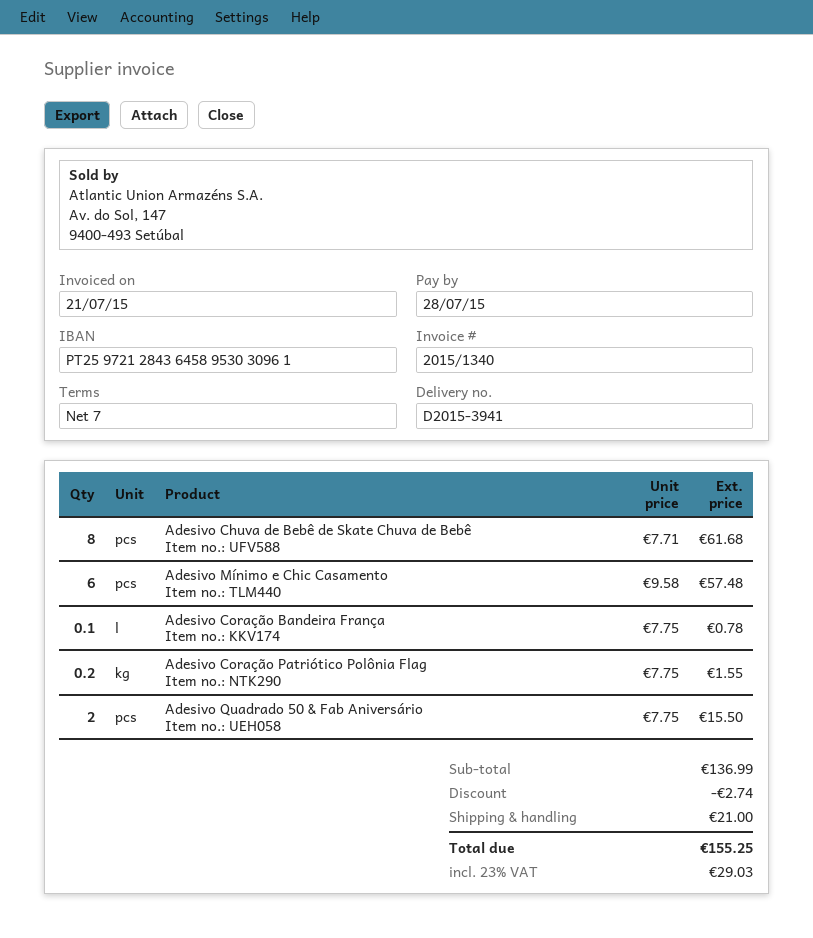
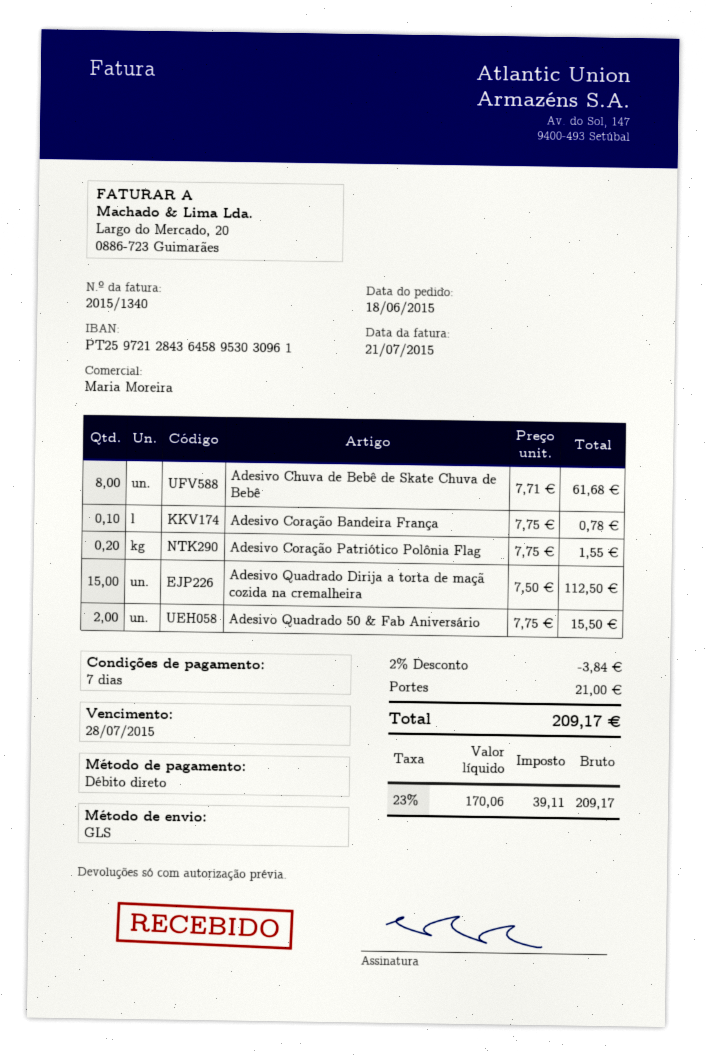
Adesivo Mínimo e Chic Casamento: 6 x 9.58 = 57.48 -> none
Adesivo Quadrado Dirija a torta de maçã cozida na cremalheira: none -> 15 x 7.50 = 112.50
discount: 2.74 -> 3.84
tax: 23% = 29.03 -> 23% = 39.11
total: 155.25 -> 209.17

